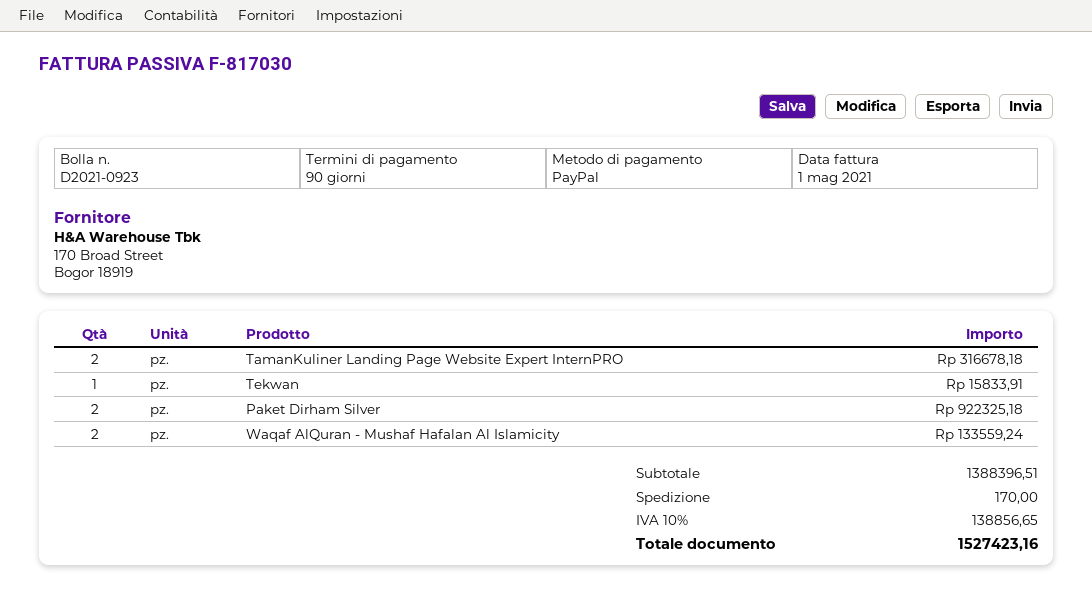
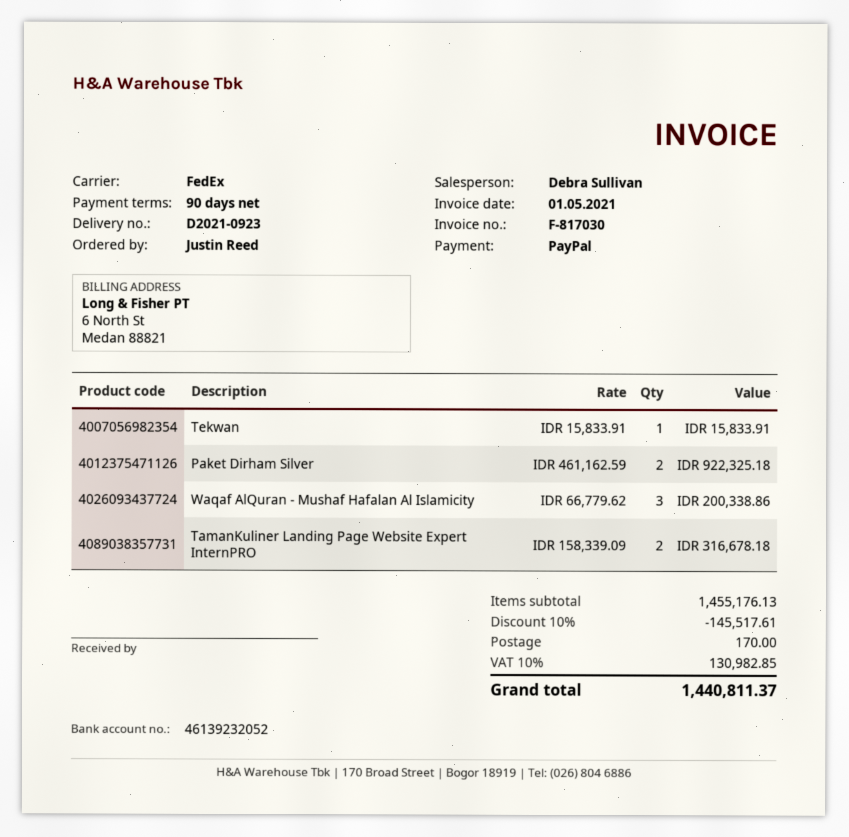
Waqaf AlQuran - Mushaf Hafalan Al Islamicity: 2 for 133559.24 -> 3 for 200338.86
subtotal: 1388396.51 -> 1455176.13
discount: none -> 10% = 145517.61
tax: 10% = 138856.65 -> 10% = 130982.85
total: 1527423.16 -> 1440811.37

